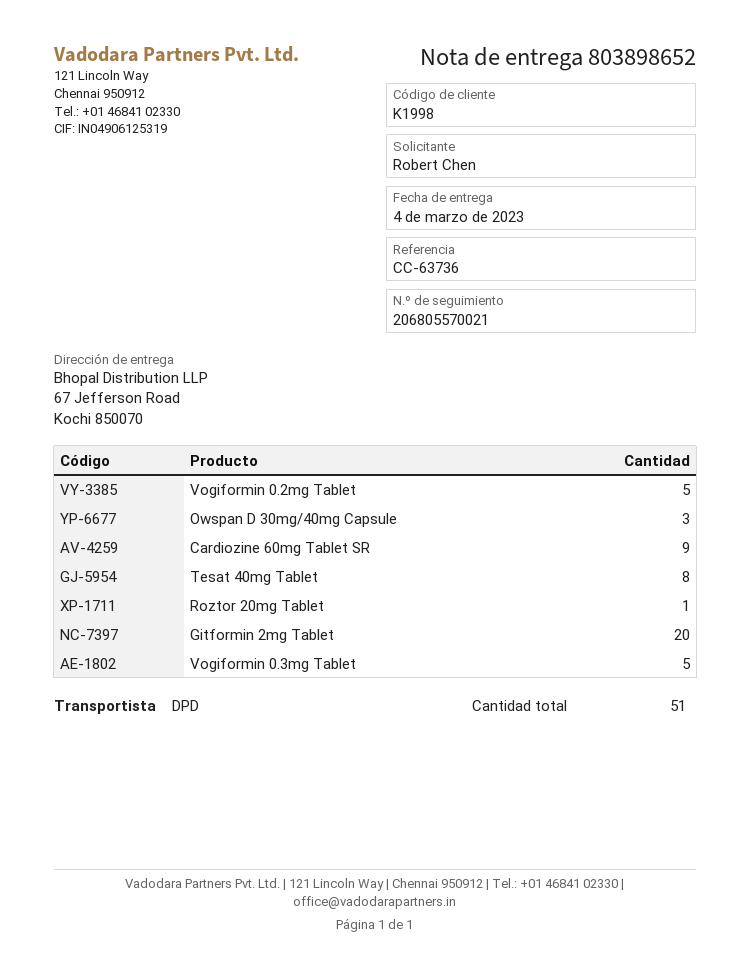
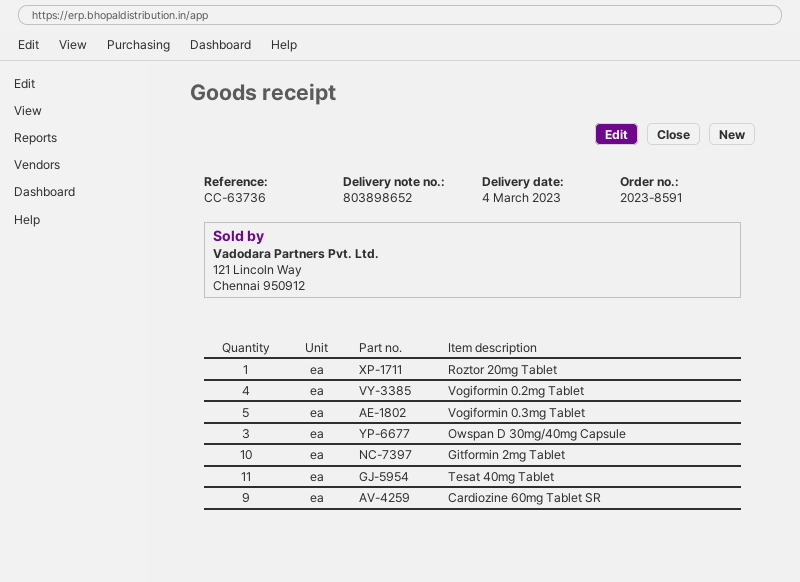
Vogiformin 0.2mg Tablet: 5 -> 4
Tesat 40mg Tablet: 8 -> 11
Gitformin 2mg Tablet: 20 -> 10

